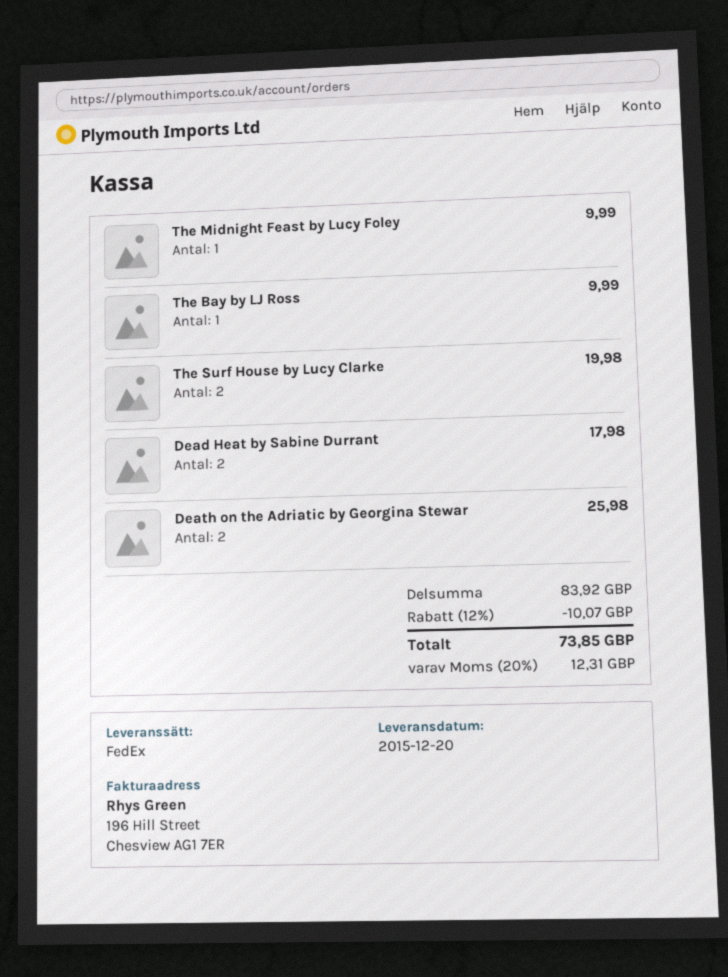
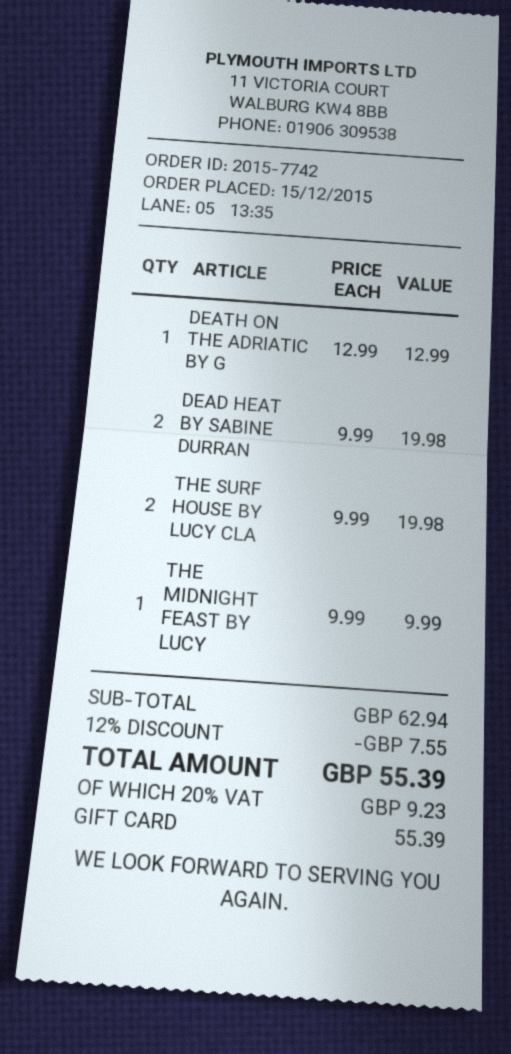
The Bay by LJ Ross: 1 for 9.99 -> none
Dead Heat by Sabine Durrant: 2 for 17.98 -> 2 for 19.98
Death on the Adriatic by Georgina Stewar: 2 for 25.98 -> 1 for 12.99
subtotal: 83.92 -> 62.94
discount: 12% = 10.07 -> 12% = 7.55
tax: 20% = 12.31 -> 20% = 9.23
total: 73.85 -> 55.39

